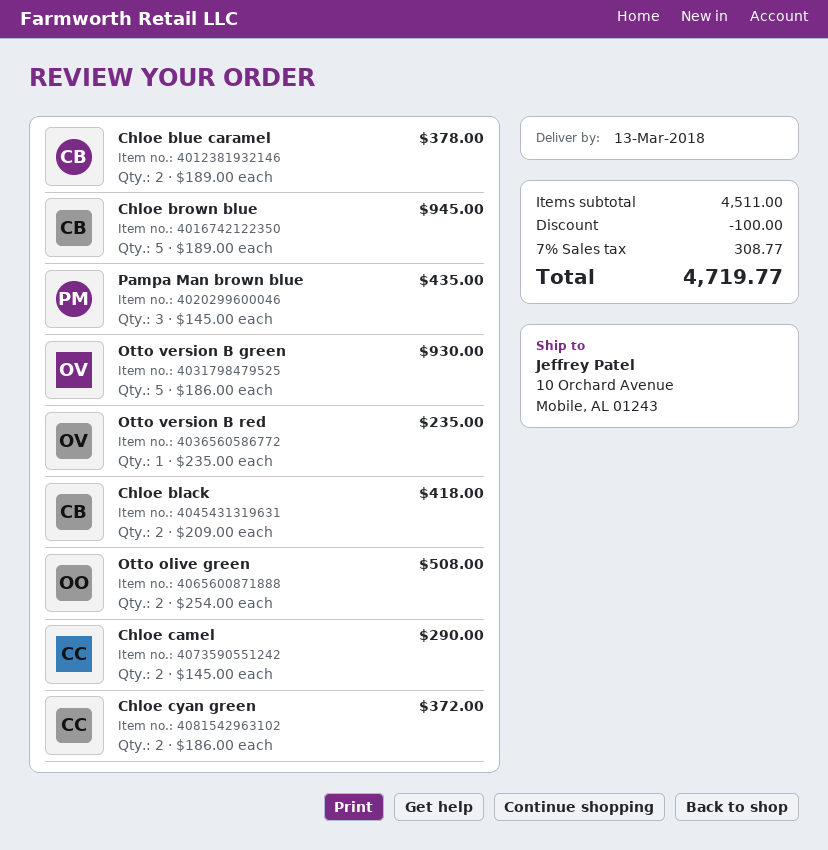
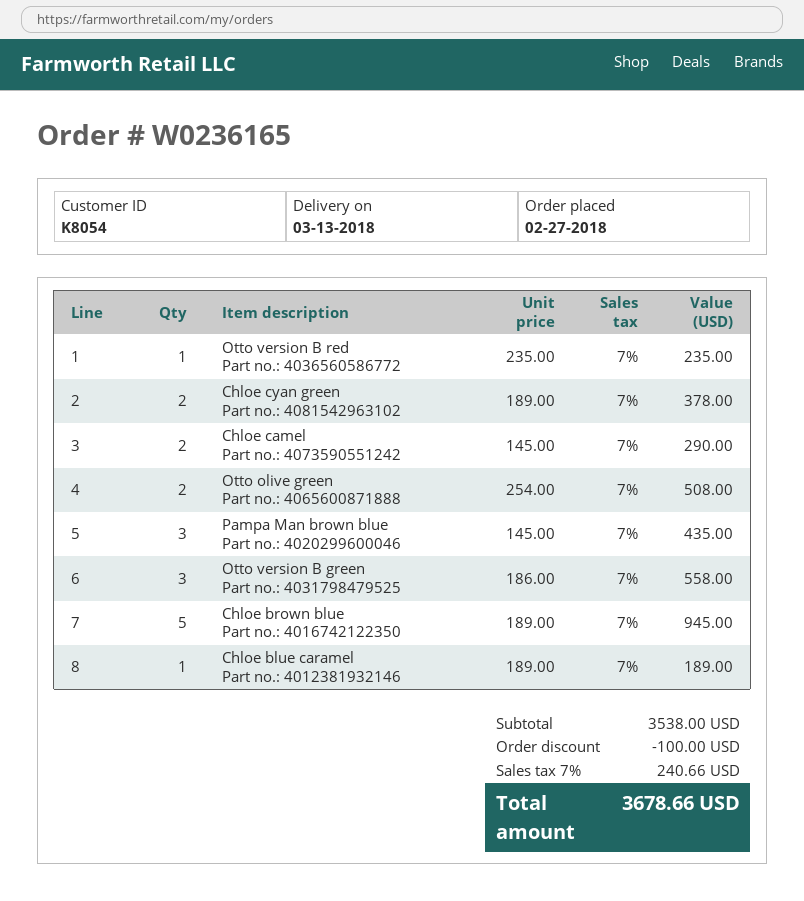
Chloe blue caramel: 2 x 189.00 = 378.00 -> 1 x 189.00 = 189.00
Otto version B green: 5 x 186.00 = 930.00 -> 3 x 186.00 = 558.00
Chloe black: 2 x 209.00 = 418.00 -> none
Chloe cyan green: 2 x 186.00 = 372.00 -> 2 x 189.00 = 378.00
subtotal: 4511.00 -> 3538.00
tax: 7% = 308.77 -> 7% = 240.66
total: 4719.77 -> 3678.66

